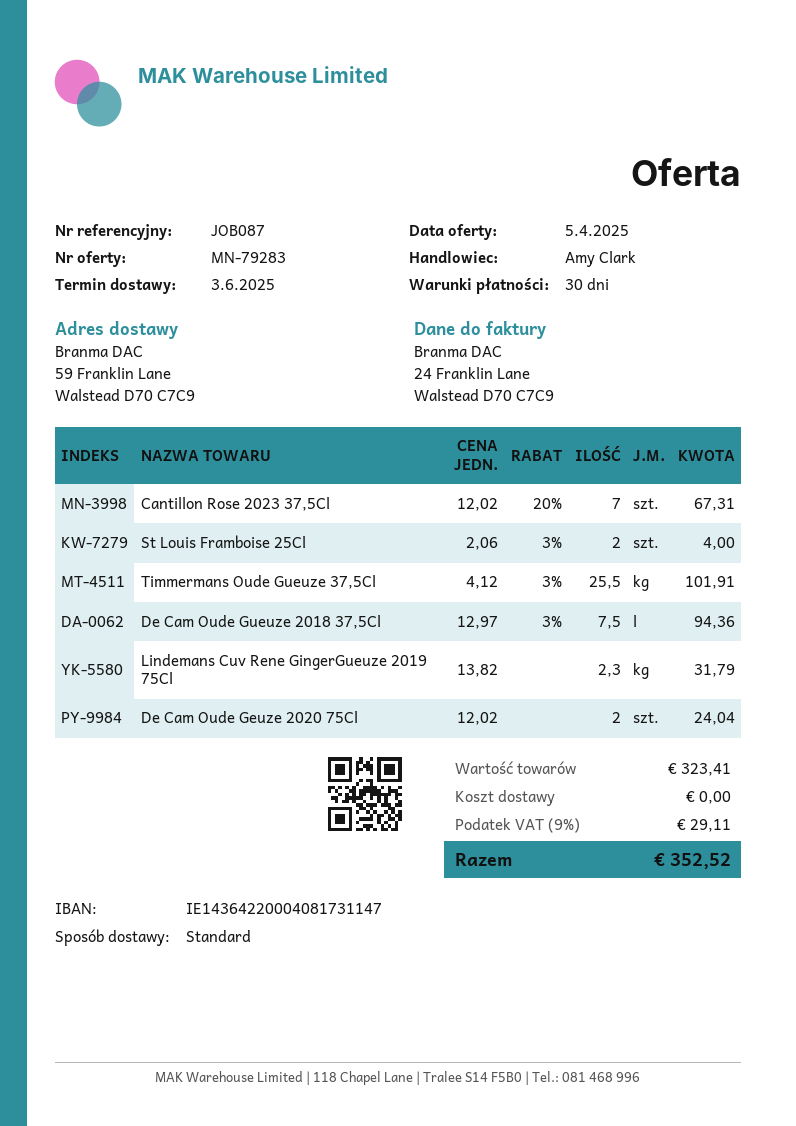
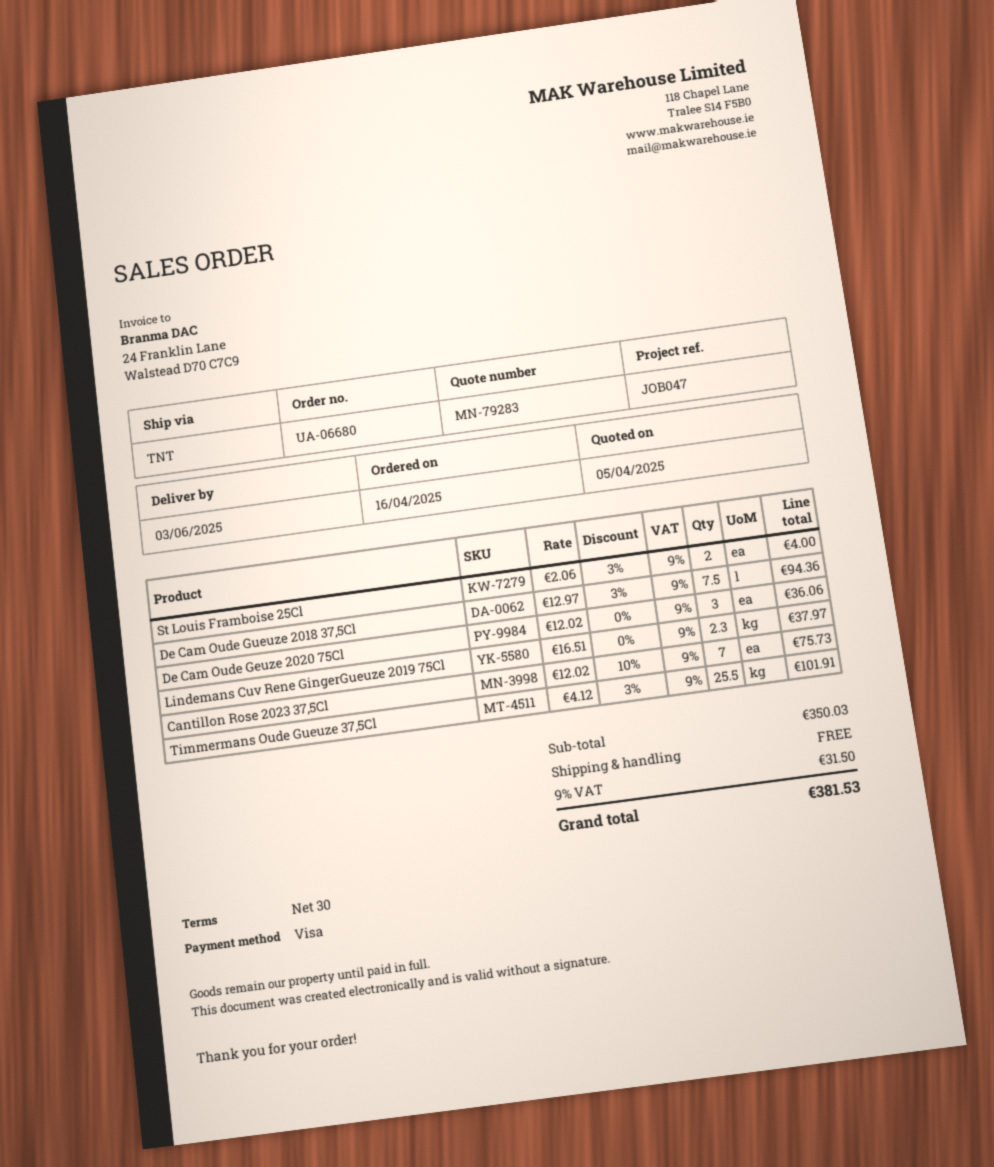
reference: JOB087 -> JOB047
shipping method: standard -> TNT
Cantillon Rose 2023 37,5Cl: 7 x 12.02 - 20% = 67.31 -> 7 x 12.02 - 10% = 75.73
Lindemans Cuv Rene GingerGueuze 2019 75Cl: 2.3 x 13.82 = 31.79 -> 2.3 x 16.51 = 37.97
De Cam Oude Geuze 2020 75Cl: 2 x 12.02 = 24.04 -> 3 x 12.02 = 36.06
subtotal: 323.41 -> 350.03
tax: 9% = 29.11 -> 9% = 31.50
total: 352.52 -> 381.53

